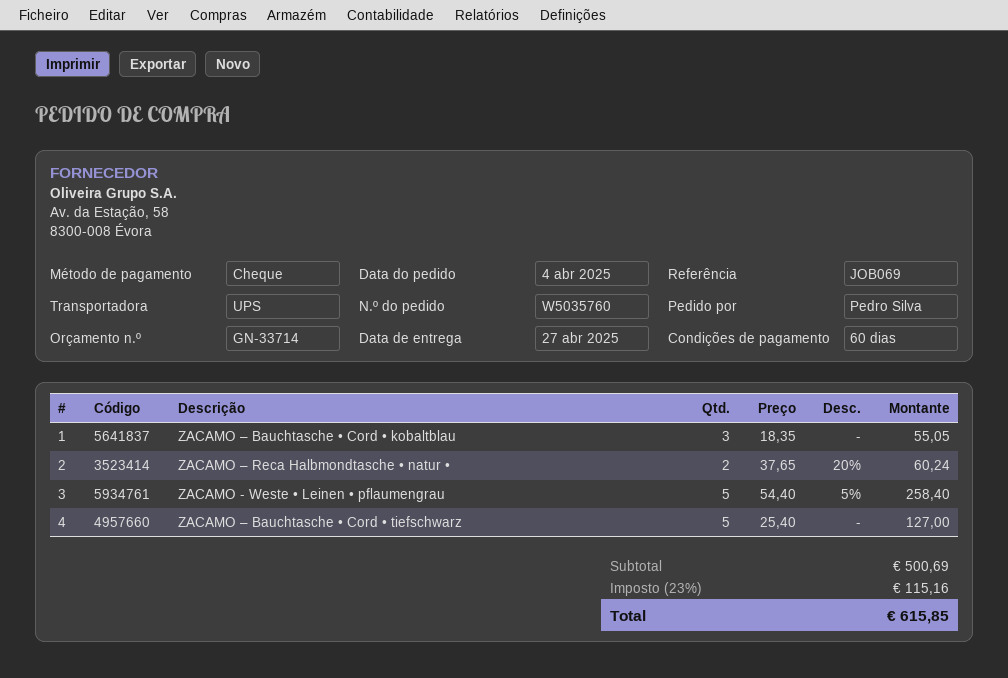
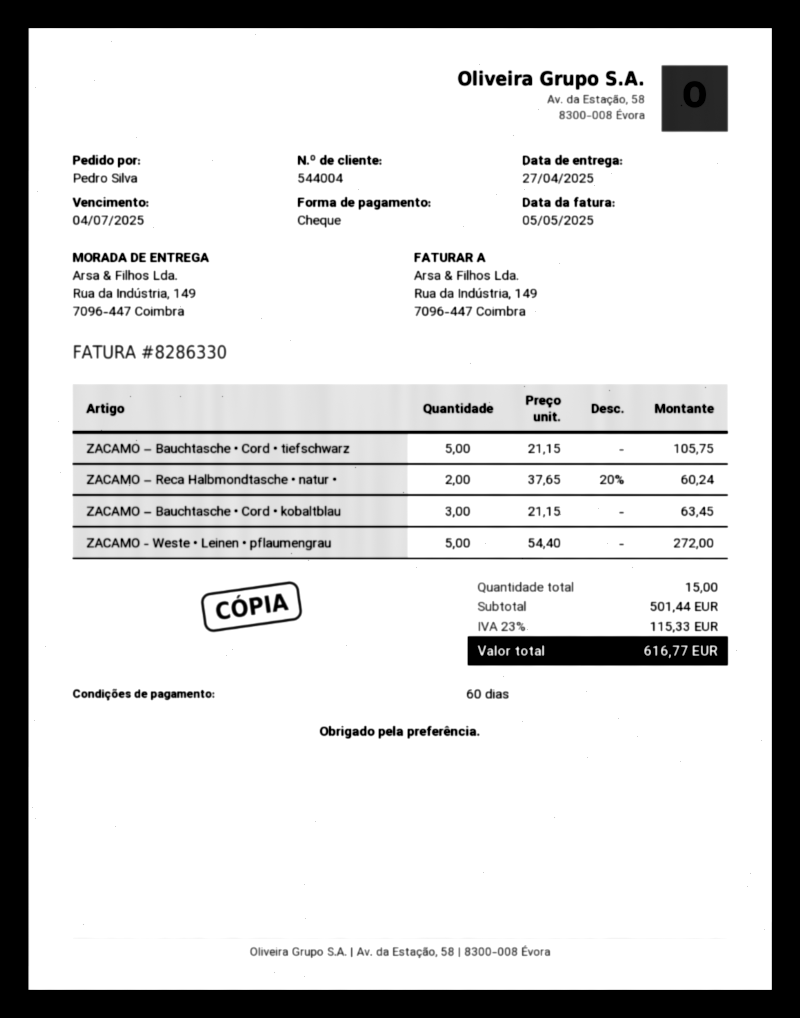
ZACAMO – Bauchtasche • Cord • kobaltblau: 3 x 18.35 = 55.05 -> 3 x 21.15 = 63.45
ZACAMO - Weste • Leinen • pflaumengrau: 5 x 54.40 - 5% = 258.40 -> 5 x 54.40 = 272.00
ZACAMO – Bauchtasche • Cord • tiefschwarz: 5 x 25.40 = 127.00 -> 5 x 21.15 = 105.75
subtotal: 500.69 -> 501.44
tax: 23% = 115.16 -> 23% = 115.33
total: 615.85 -> 616.77

